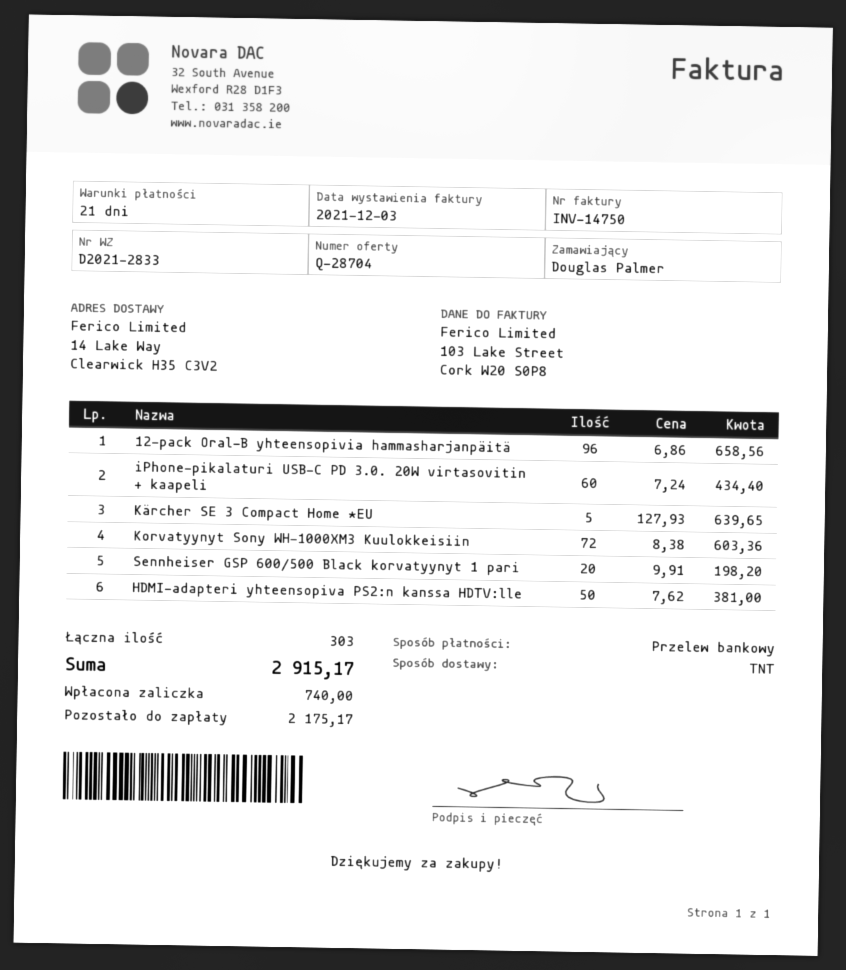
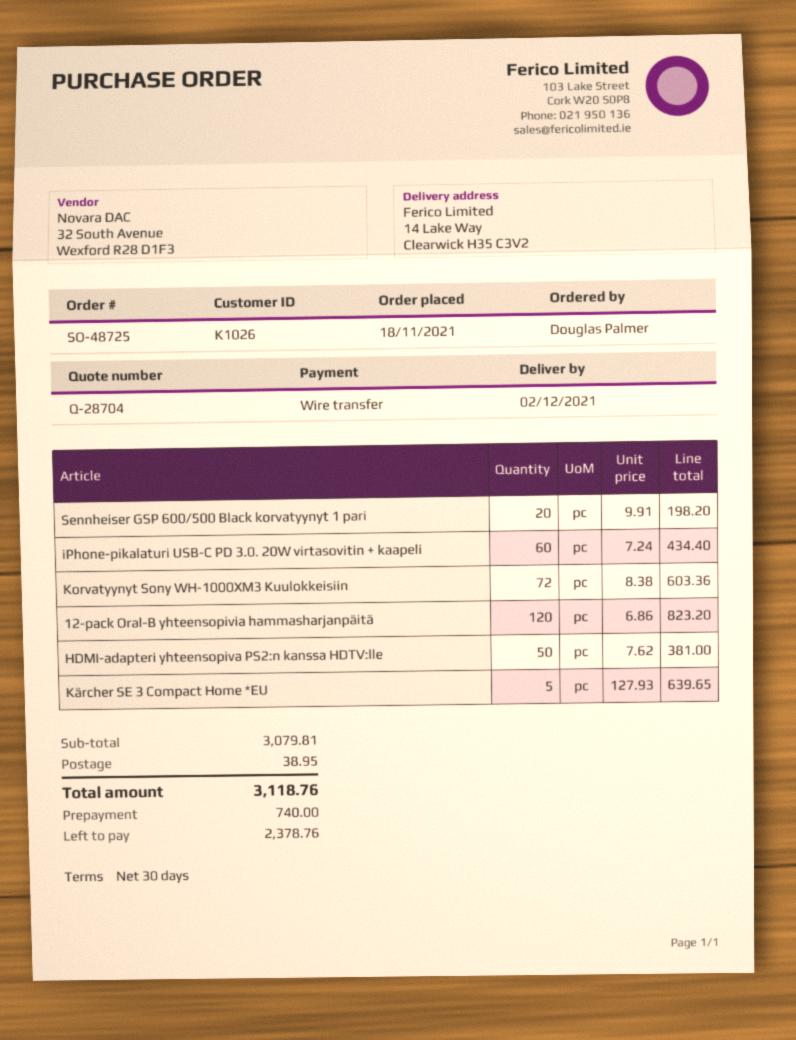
payment terms: 21 days -> 30 days
12-pack Oral-B yhteensopivia hammasharjanpäitä: 96 x 6.86 = 658.56 -> 120 x 6.86 = 823.20
shipping: none -> 38.95
total: 2915.17 -> 3118.76
balance: 2175.17 -> 2378.76

